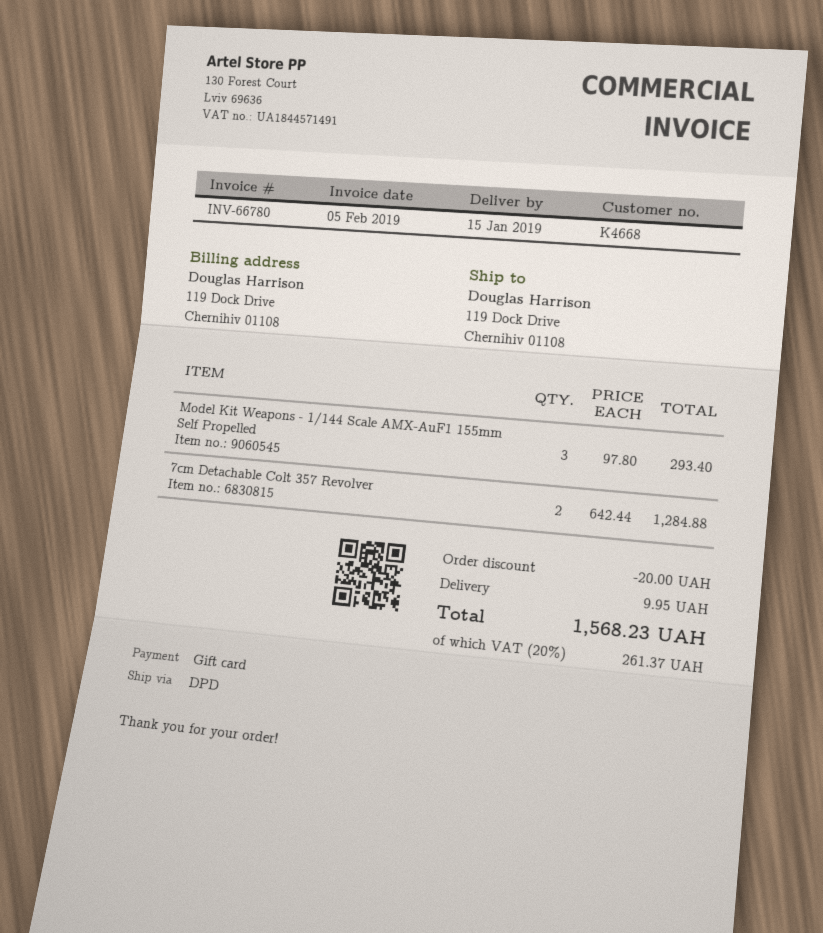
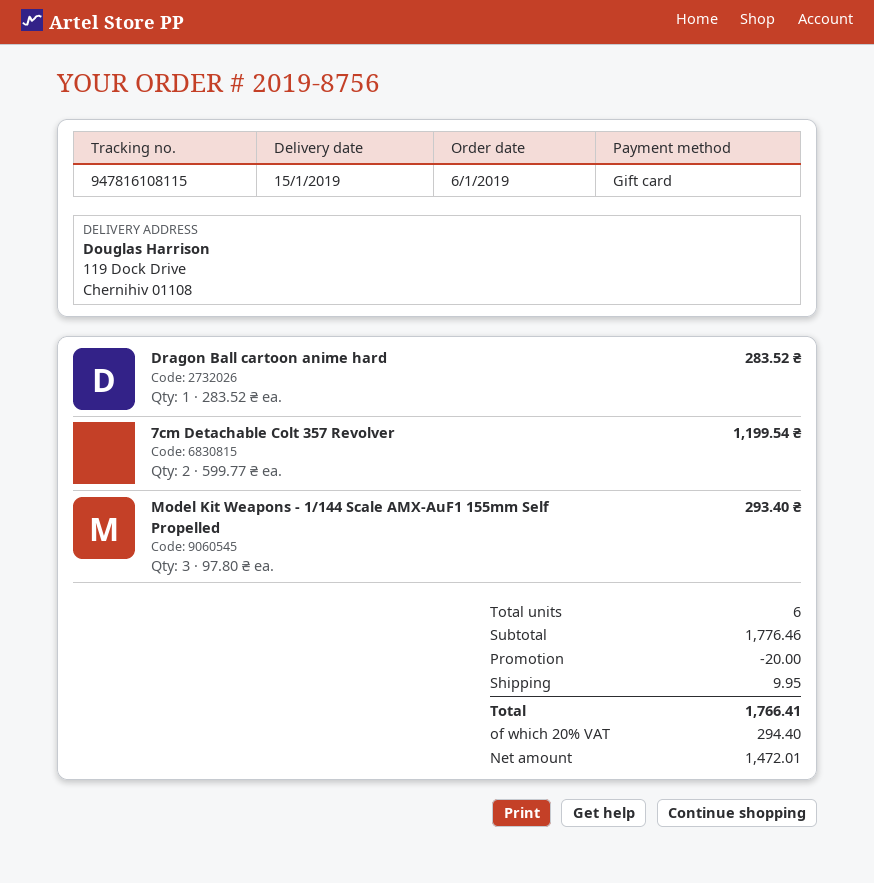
7cm Detachable Colt 357 Revolver: 2 x 642.44 = 1284.88 -> 2 x 599.77 = 1199.54
Dragon Ball cartoon anime hard: none -> 1 x 283.52 = 283.52
tax: 20% = 261.37 -> 20% = 294.40
total: 1568.23 -> 1766.41

